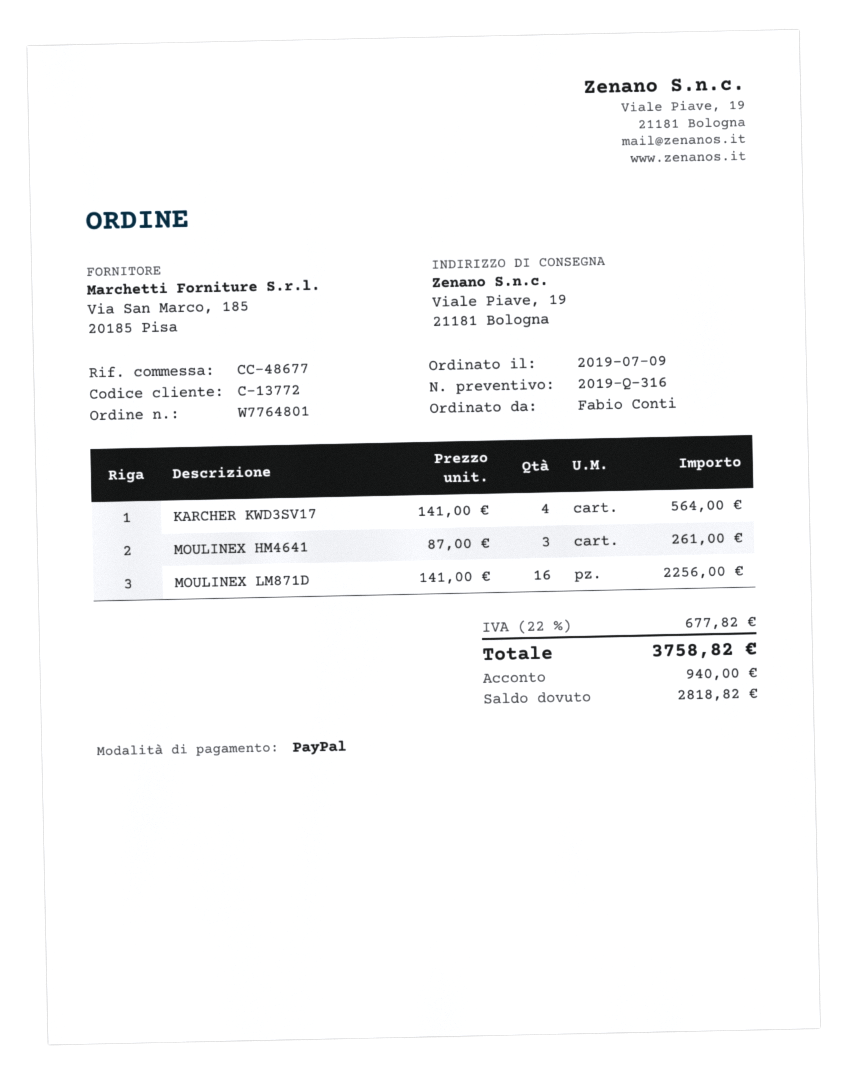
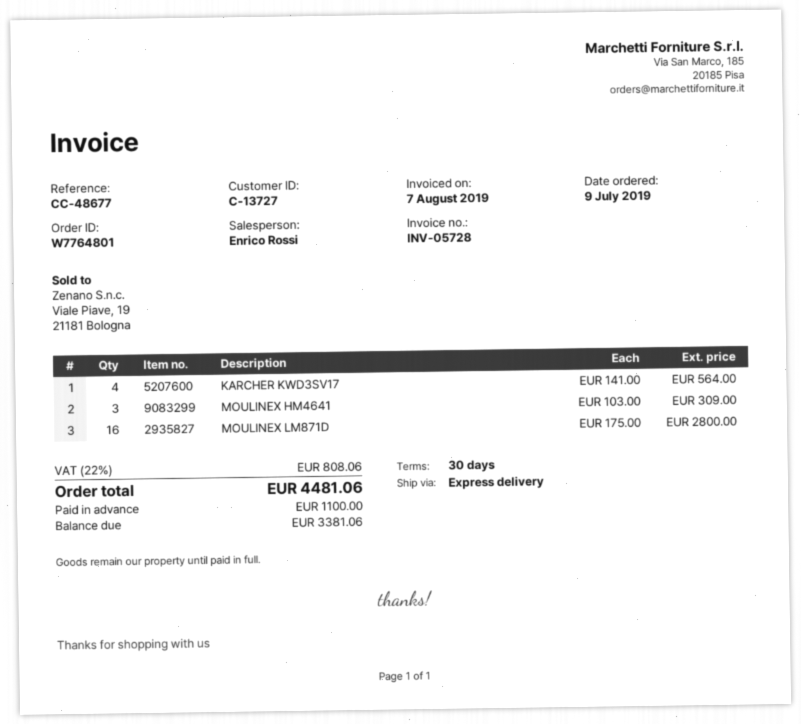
customer number: C-13772 -> C-13727
MOULINEX HM4641: 3 x 87.00 = 261.00 -> 3 x 103.00 = 309.00
MOULINEX LM871D: 16 x 141.00 = 2256.00 -> 16 x 175.00 = 2800.00
tax: 22% = 677.82 -> 22% = 808.06
total: 3758.82 -> 4481.06
deposit: 940.00 -> 1100.00
balance: 2818.82 -> 3381.06

